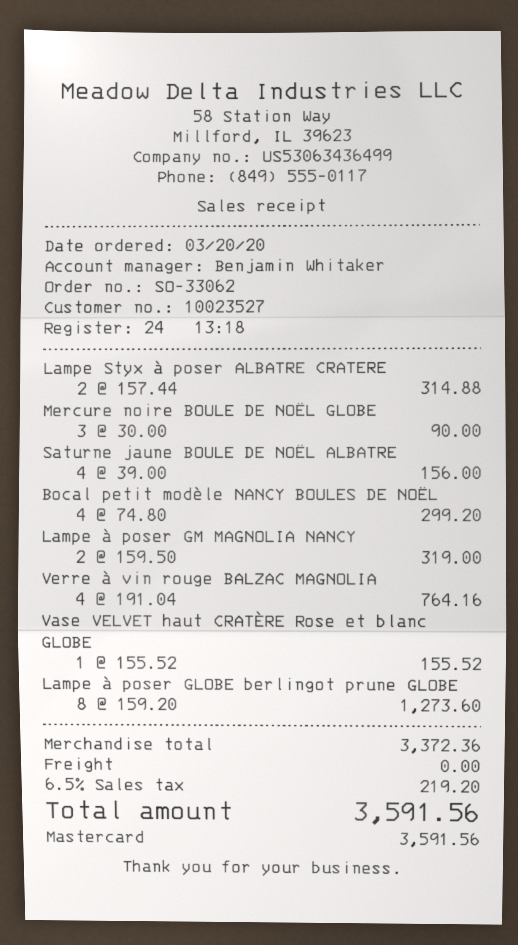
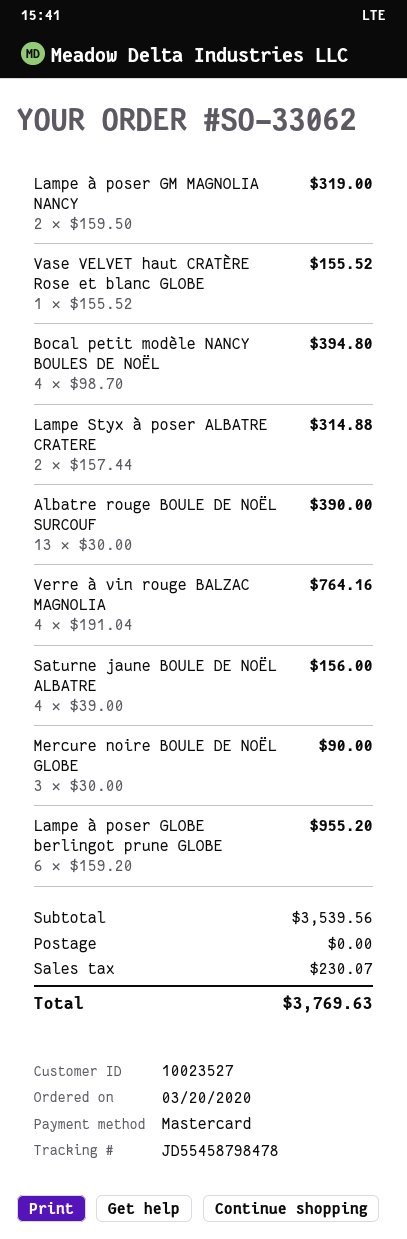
Bocal petit modèle NANCY BOULES DE NOËL: 4 x 74.80 = 299.20 -> 4 x 98.70 = 394.80
Lampe à poser GLOBE berlingot prune GLOBE: 8 x 159.20 = 1273.60 -> 6 x 159.20 = 955.20
Albatre rouge BOULE DE NOËL SURCOUF: none -> 13 x 30.00 = 390.00
subtotal: 3372.36 -> 3539.56
tax: 219.20 -> 230.07
total: 3591.56 -> 3769.63

